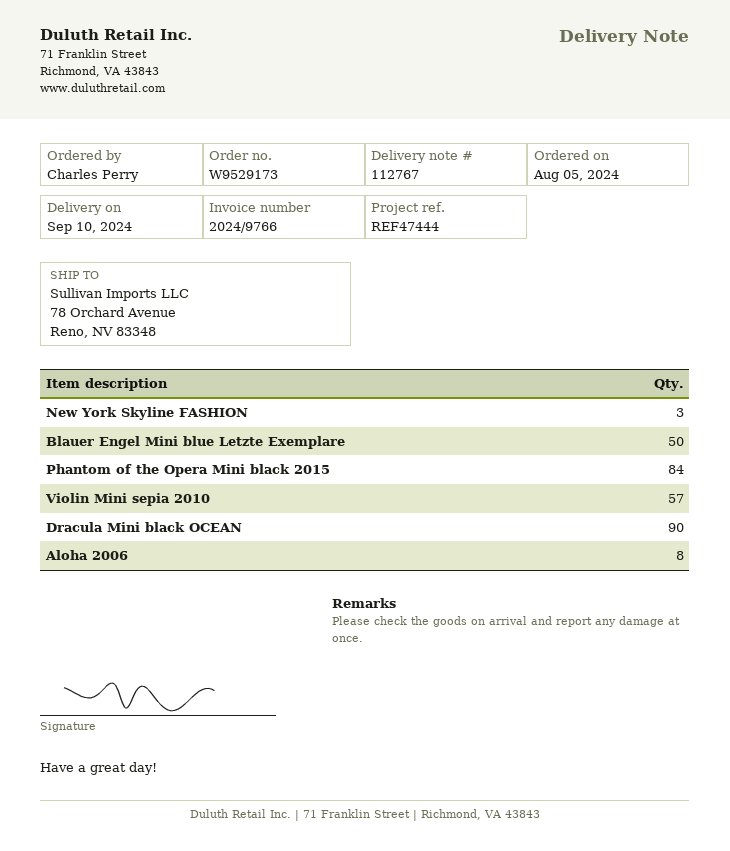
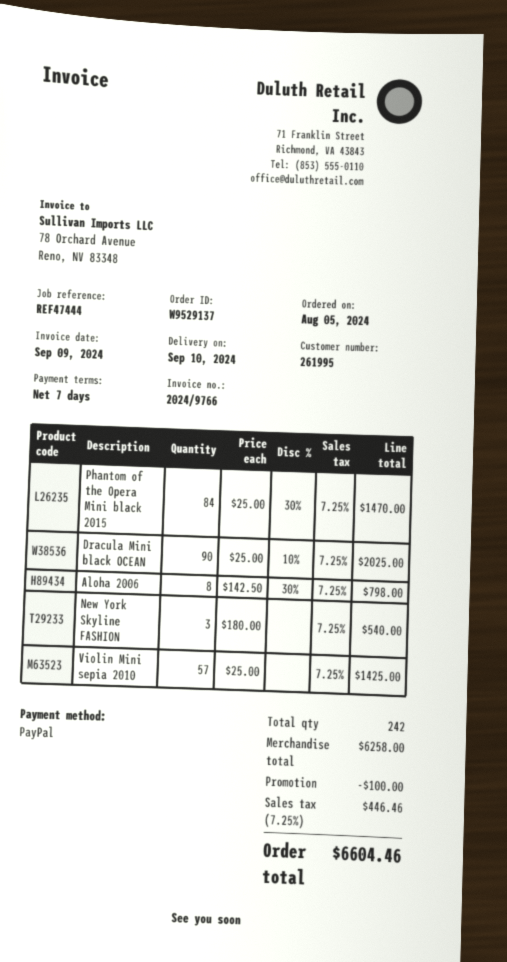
order number: W9529173 -> W9529137
Blauer Engel Mini blue Letzte Exemplare: 50 -> none

